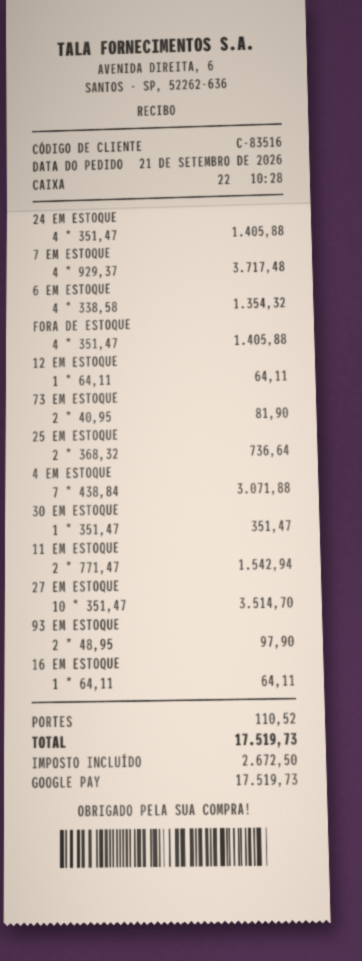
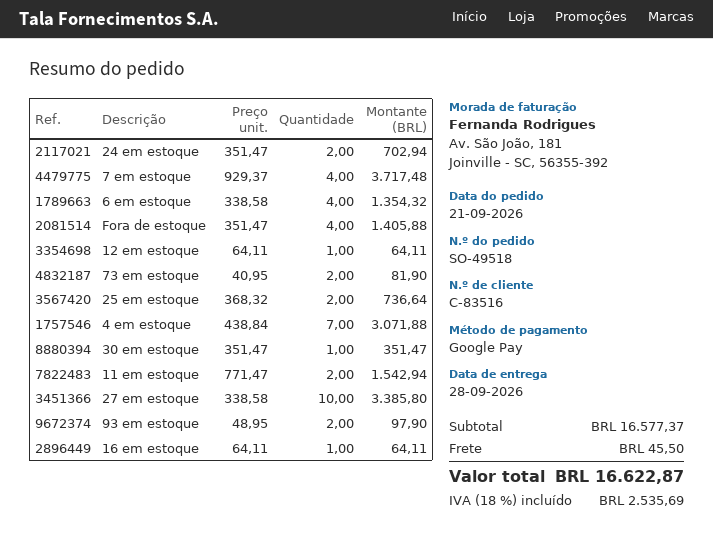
24 EM ESTOQUE: 4 x 351.47 = 1405.88 -> 2 x 351.47 = 702.94
27 EM ESTOQUE: 10 x 351.47 = 3514.70 -> 10 x 338.58 = 3385.80
shipping: 110.52 -> 45.50
tax: 2672.50 -> 2535.69
total: 17519.73 -> 16622.87

